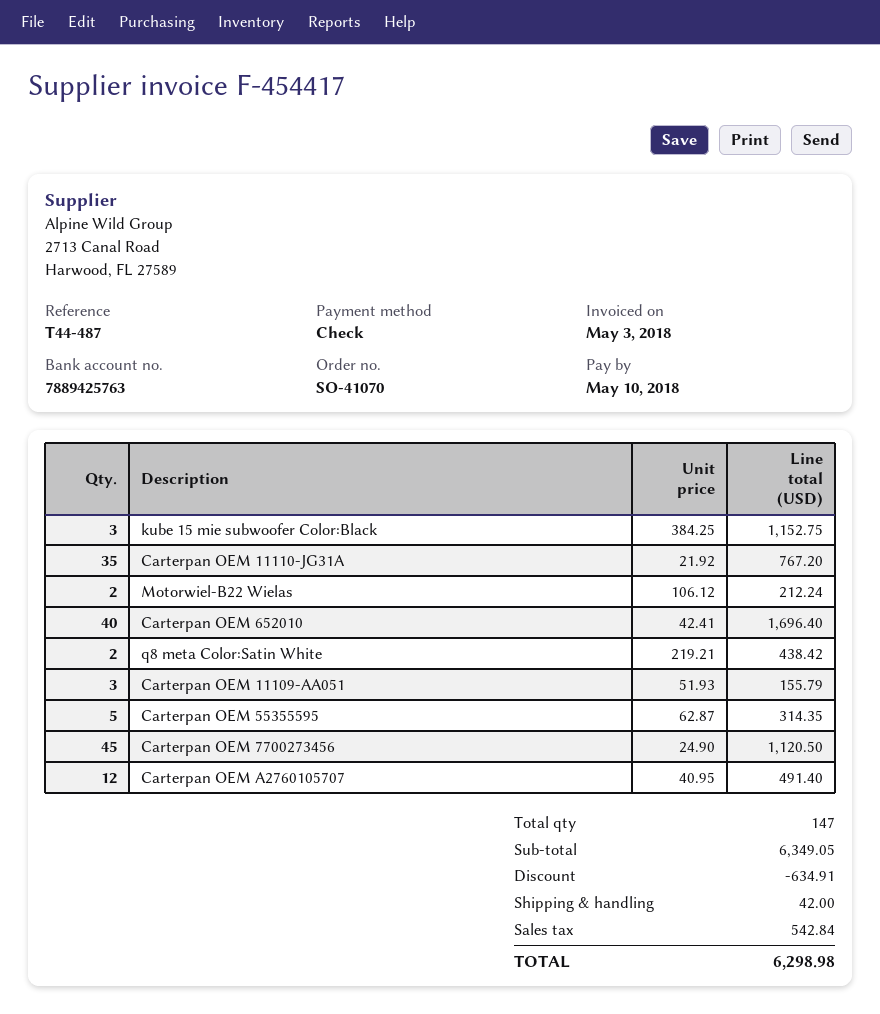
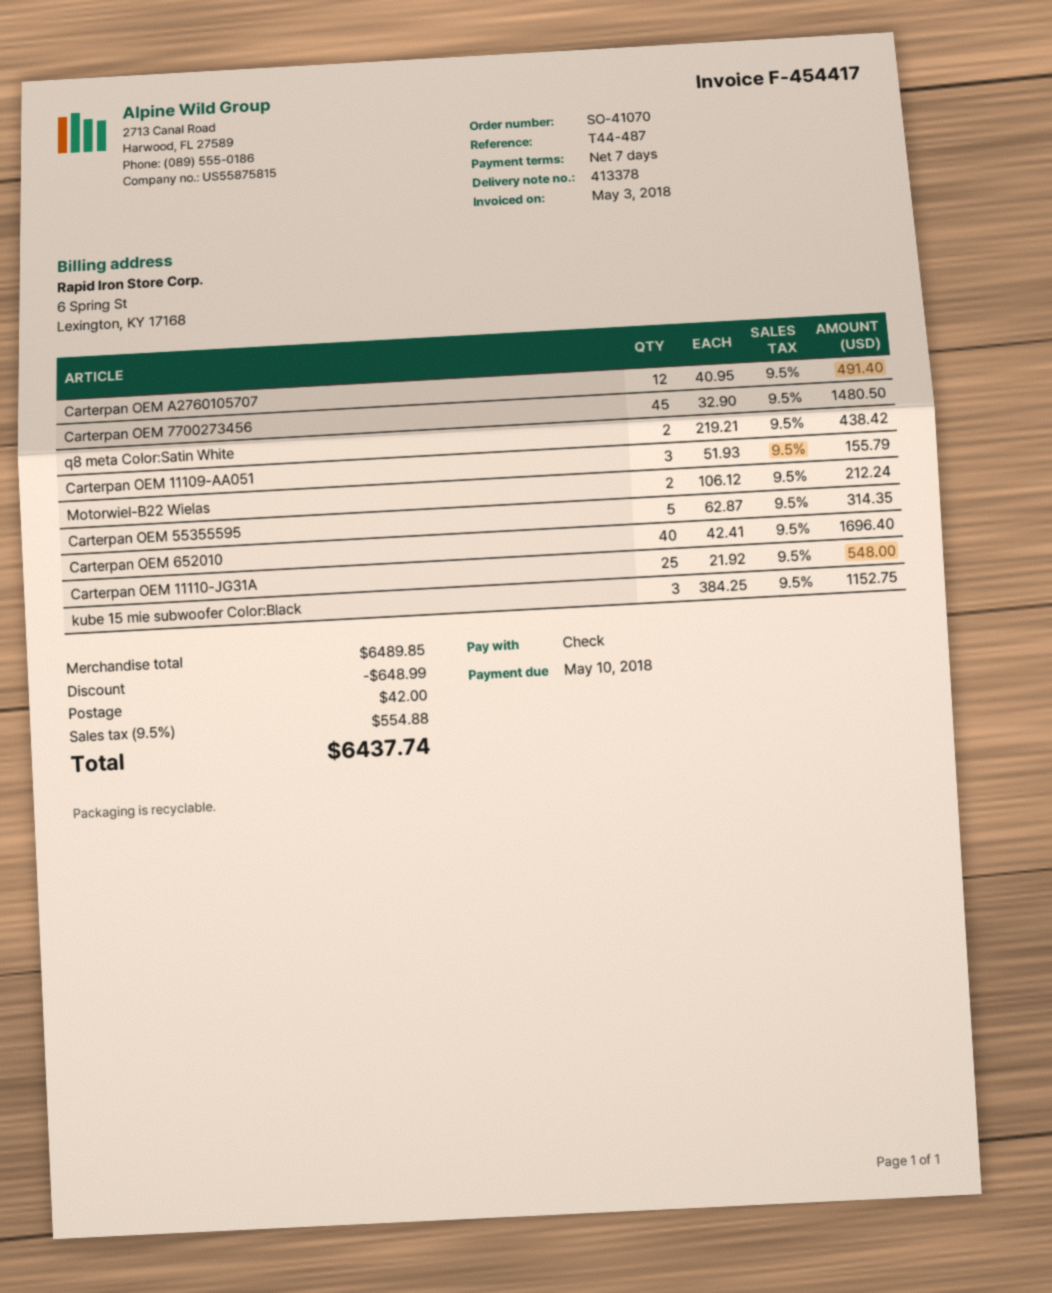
Carterpan OEM 11110-JG31A: 35 x 21.92 = 767.20 -> 25 x 21.92 = 548.00
Carterpan OEM 7700273456: 45 x 24.90 = 1120.50 -> 45 x 32.90 = 1480.50
subtotal: 6349.05 -> 6489.85
discount: 634.91 -> 648.99
tax: 542.84 -> 554.88
total: 6298.98 -> 6437.74

